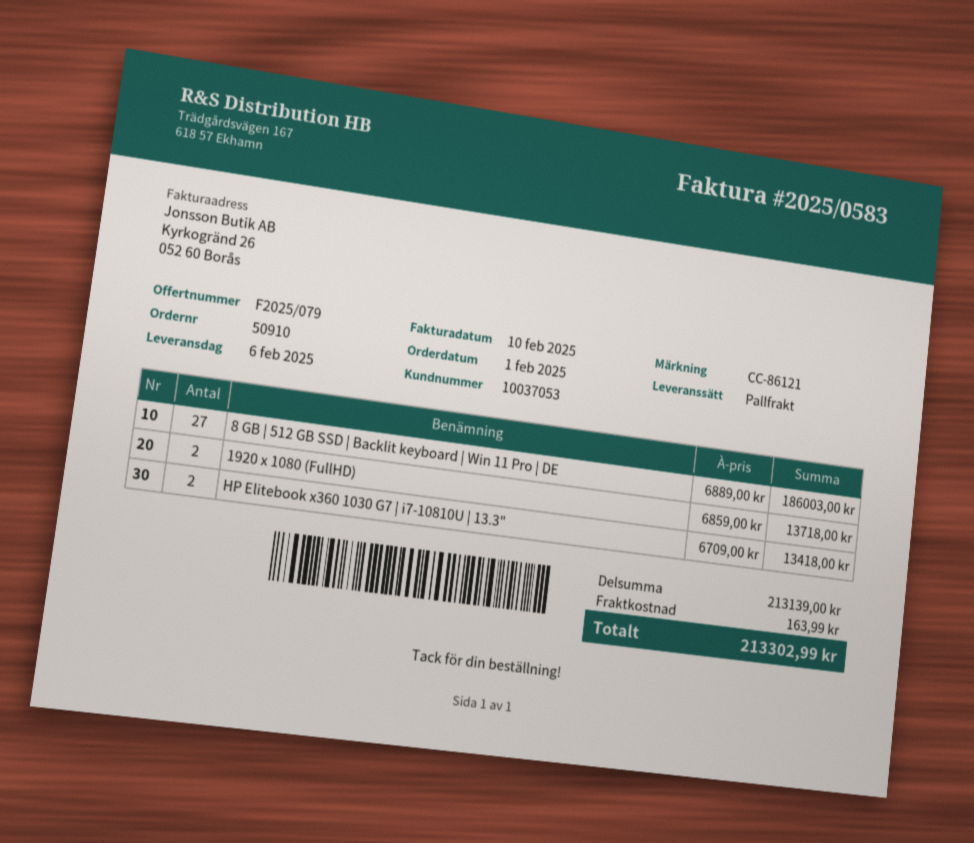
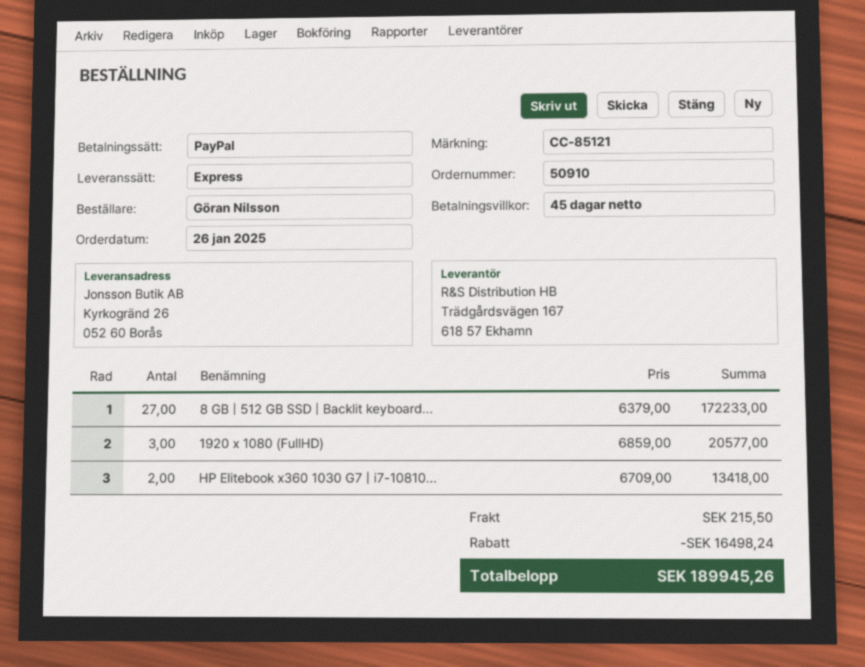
order date: 2025-02-01 -> 2025-01-26
reference: CC-86121 -> CC-85121
shipping method: pallet freight -> express
8 GB | 512 GB SSD | Backlit keyboard | Win 11 Pro | DE: 27 x 6889.00 = 186003.00 -> 27 x 6379.00 = 172233.00
1920 x 1080 (FullHD): 2 x 6859.00 = 13718.00 -> 3 x 6859.00 = 20577.00
discount: none -> 16498.24
shipping: 163.99 -> 215.50
total: 213302.99 -> 189945.26

